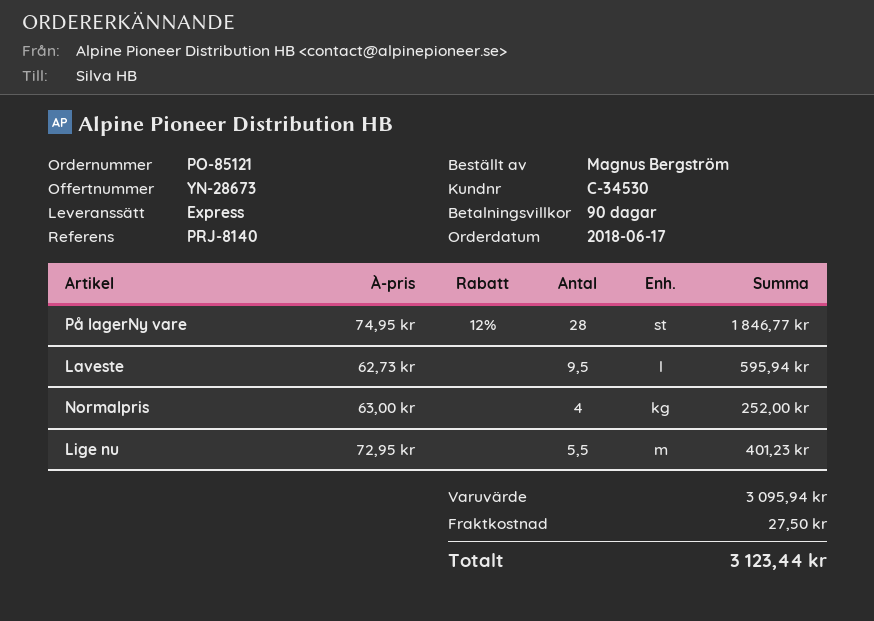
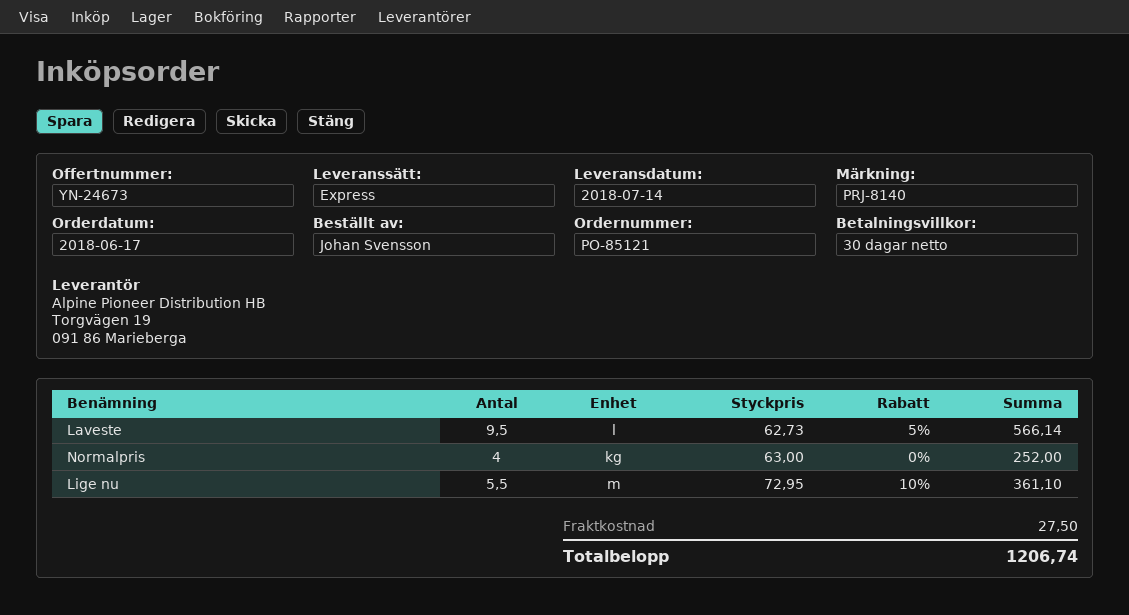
quote number: YN-28673 -> YN-24673
payment terms: 90 days -> 30 days
ordered by: Magnus Bergström -> Johan Svensson
På lagerNy vare: 28 x 74.95 - 12% = 1846.77 -> none
Laveste: 9.5 x 62.73 = 595.94 -> 9.5 x 62.73 - 5% = 566.14
Lige nu: 5.5 x 72.95 = 401.23 -> 5.5 x 72.95 - 10% = 361.10
total: 3123.44 -> 1206.74

